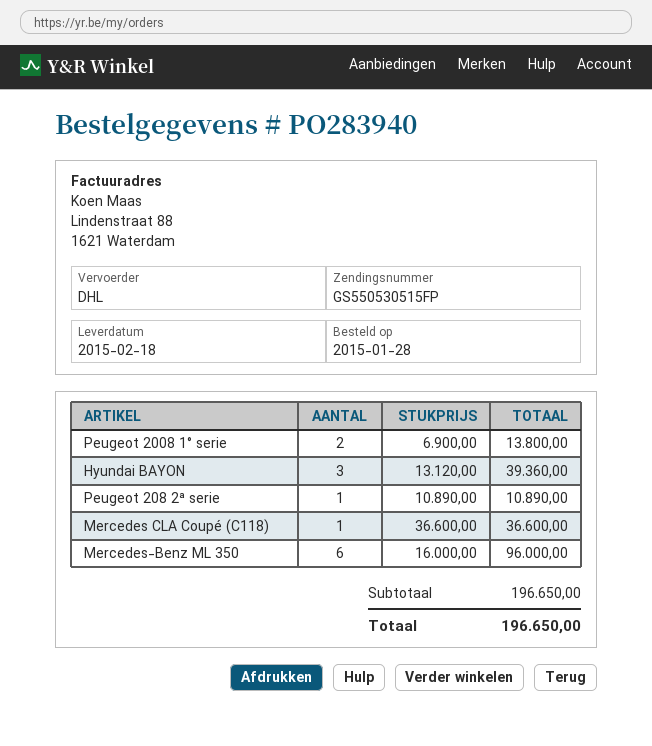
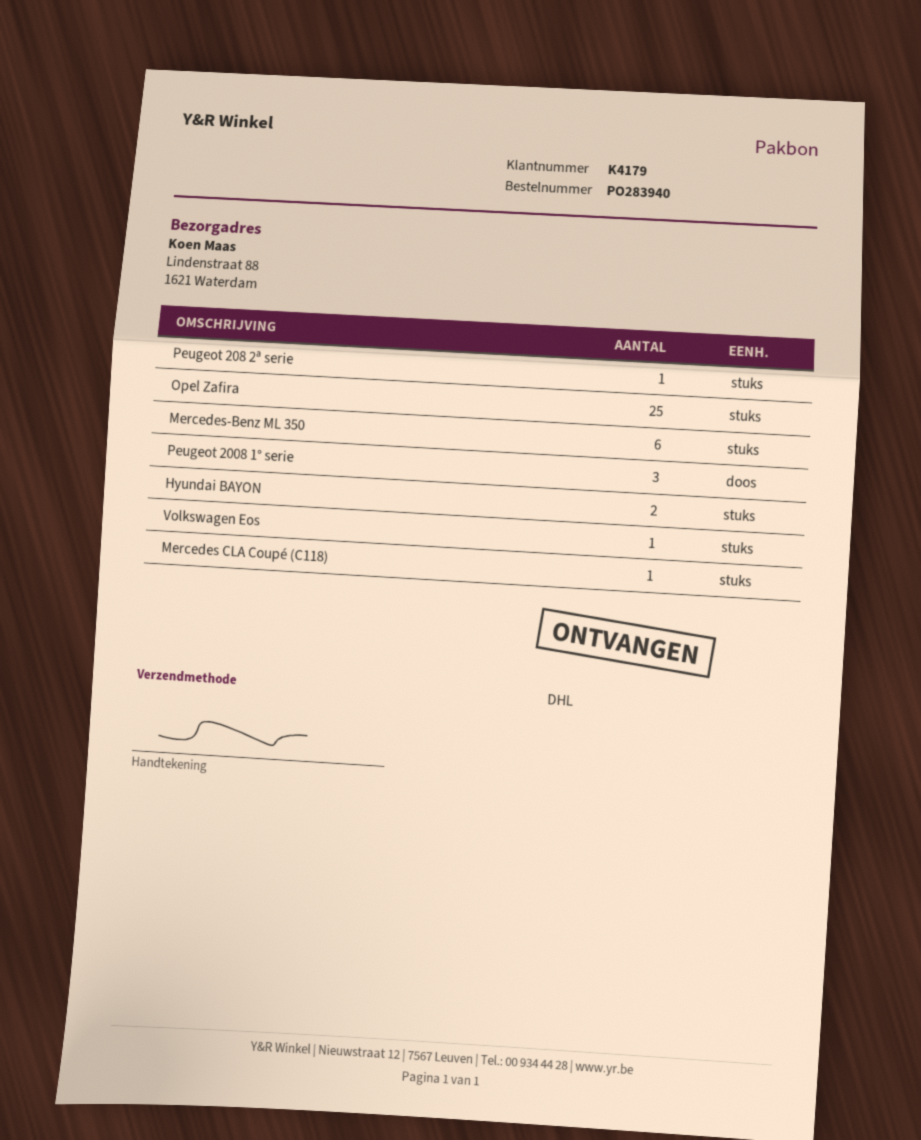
Peugeot 2008 1° serie: 2 -> 3
Hyundai BAYON: 3 -> 2
Opel Zafira: none -> 25
Volkswagen Eos: none -> 1

